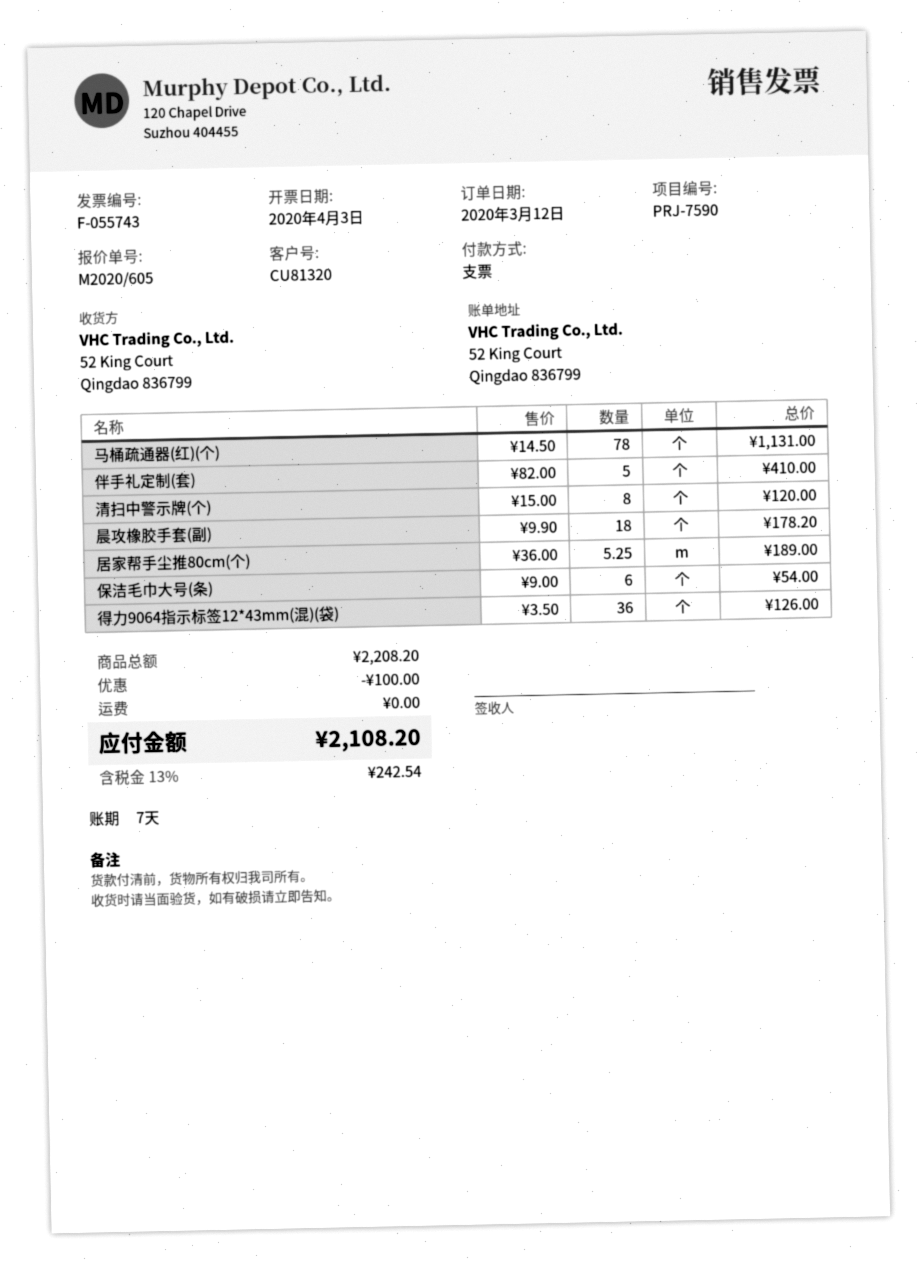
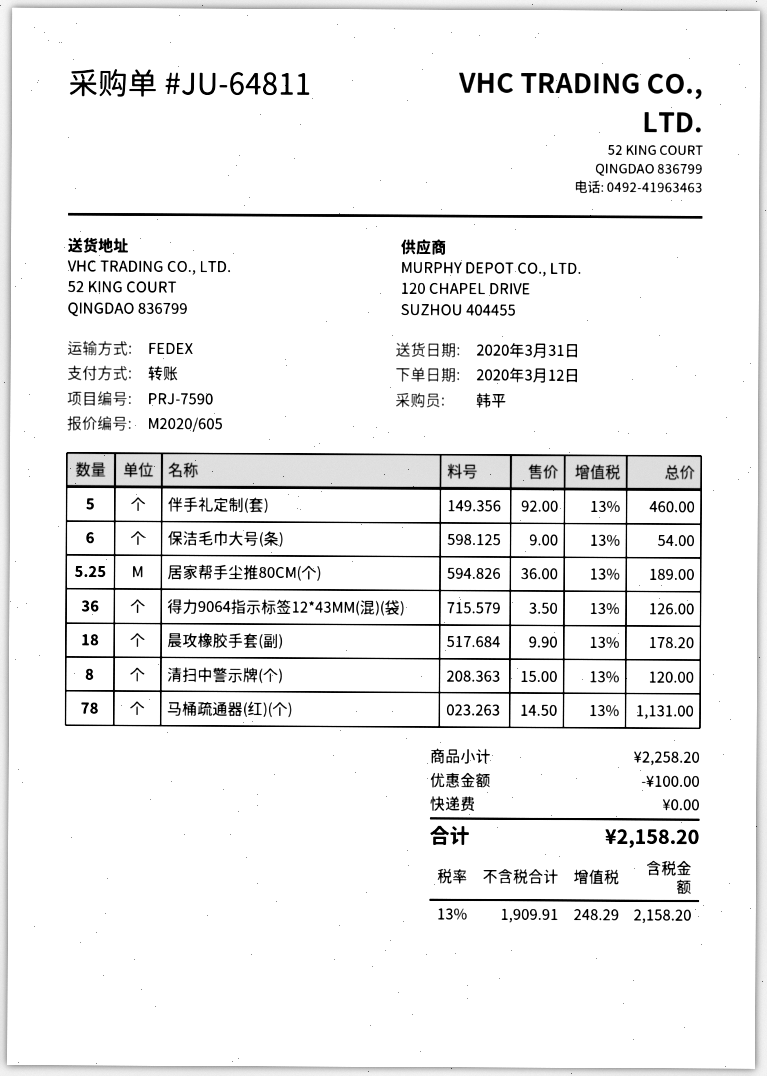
payment method: cheque -> bank transfer
伴手礼定制(套): 5 x 82.00 = 410.00 -> 5 x 92.00 = 460.00
subtotal: 2208.20 -> 2258.20
tax: 13% = 242.54 -> 13% = 248.29
total: 2108.20 -> 2158.20

